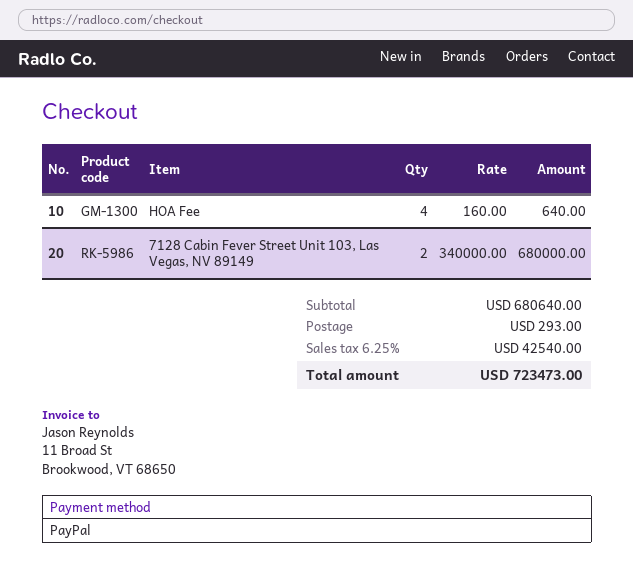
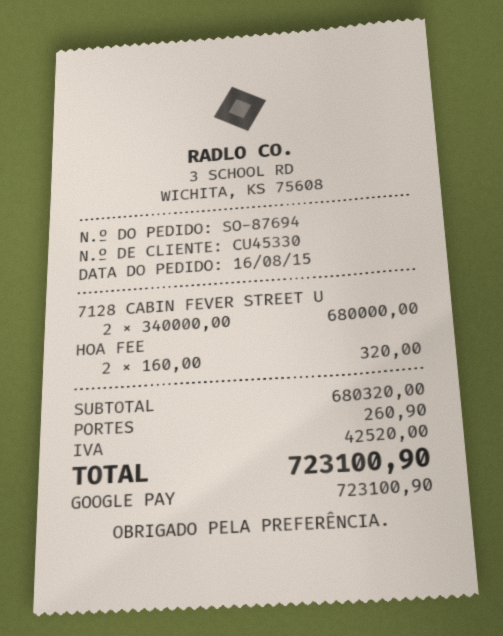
payment method: PayPal -> Google Pay
HOA Fee: 4 x 160.00 = 640.00 -> 2 x 160.00 = 320.00
subtotal: 680640.00 -> 680320.00
shipping: 293.00 -> 260.90
tax: 42540.00 -> 42520.00
total: 723473.00 -> 723100.90

